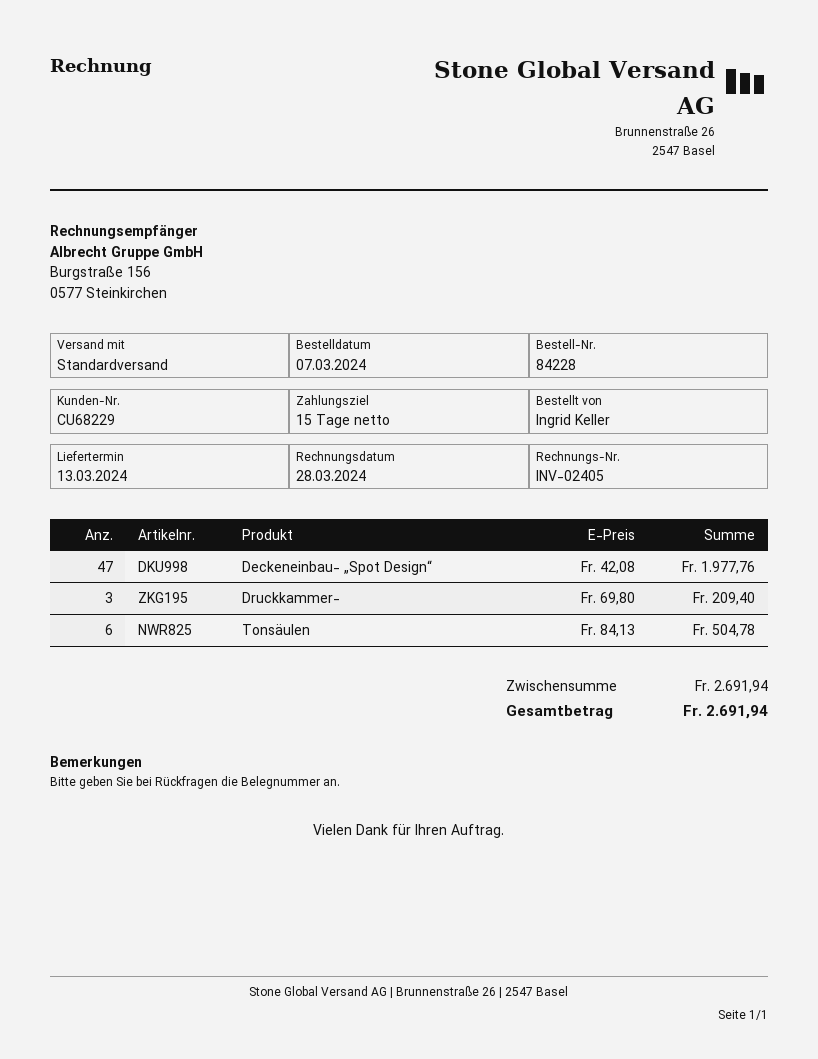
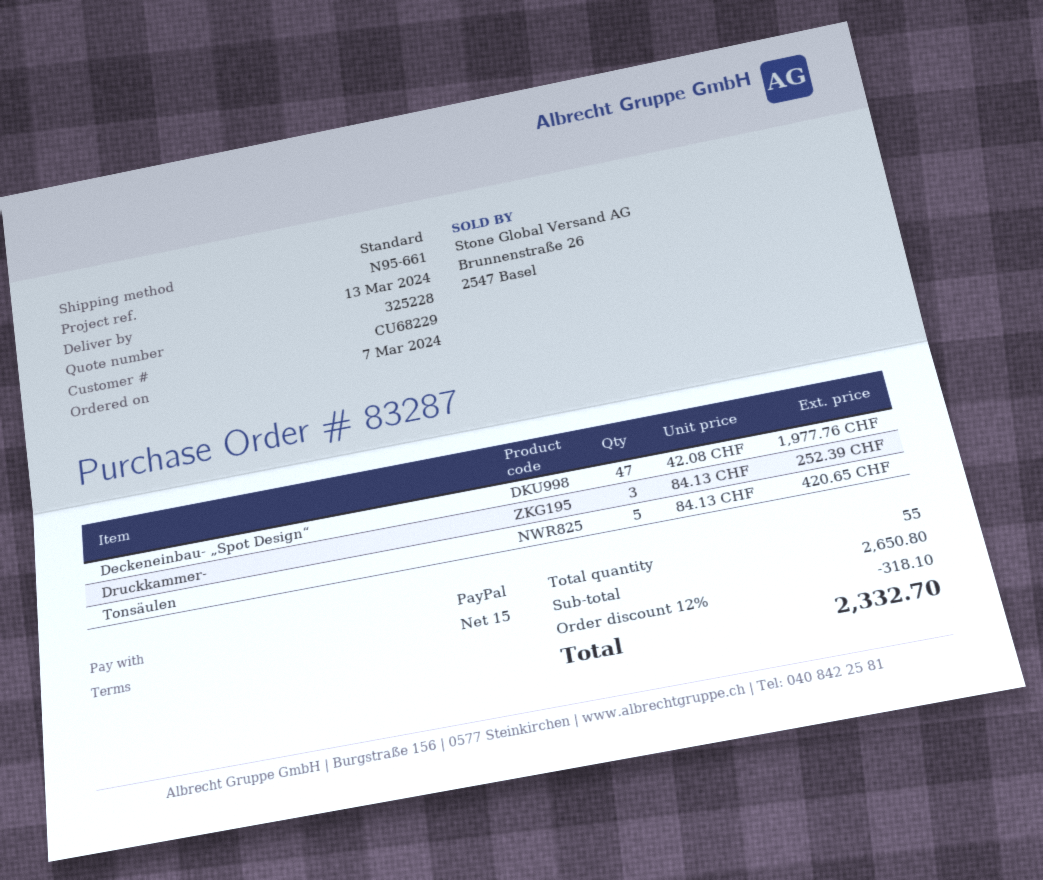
order number: 84228 -> 83287
Druckkammer-: 3 x 69.80 = 209.40 -> 3 x 84.13 = 252.39
Tonsäulen: 6 x 84.13 = 504.78 -> 5 x 84.13 = 420.65
subtotal: 2691.94 -> 2650.80
discount: none -> 12% = 318.10
total: 2691.94 -> 2332.70

